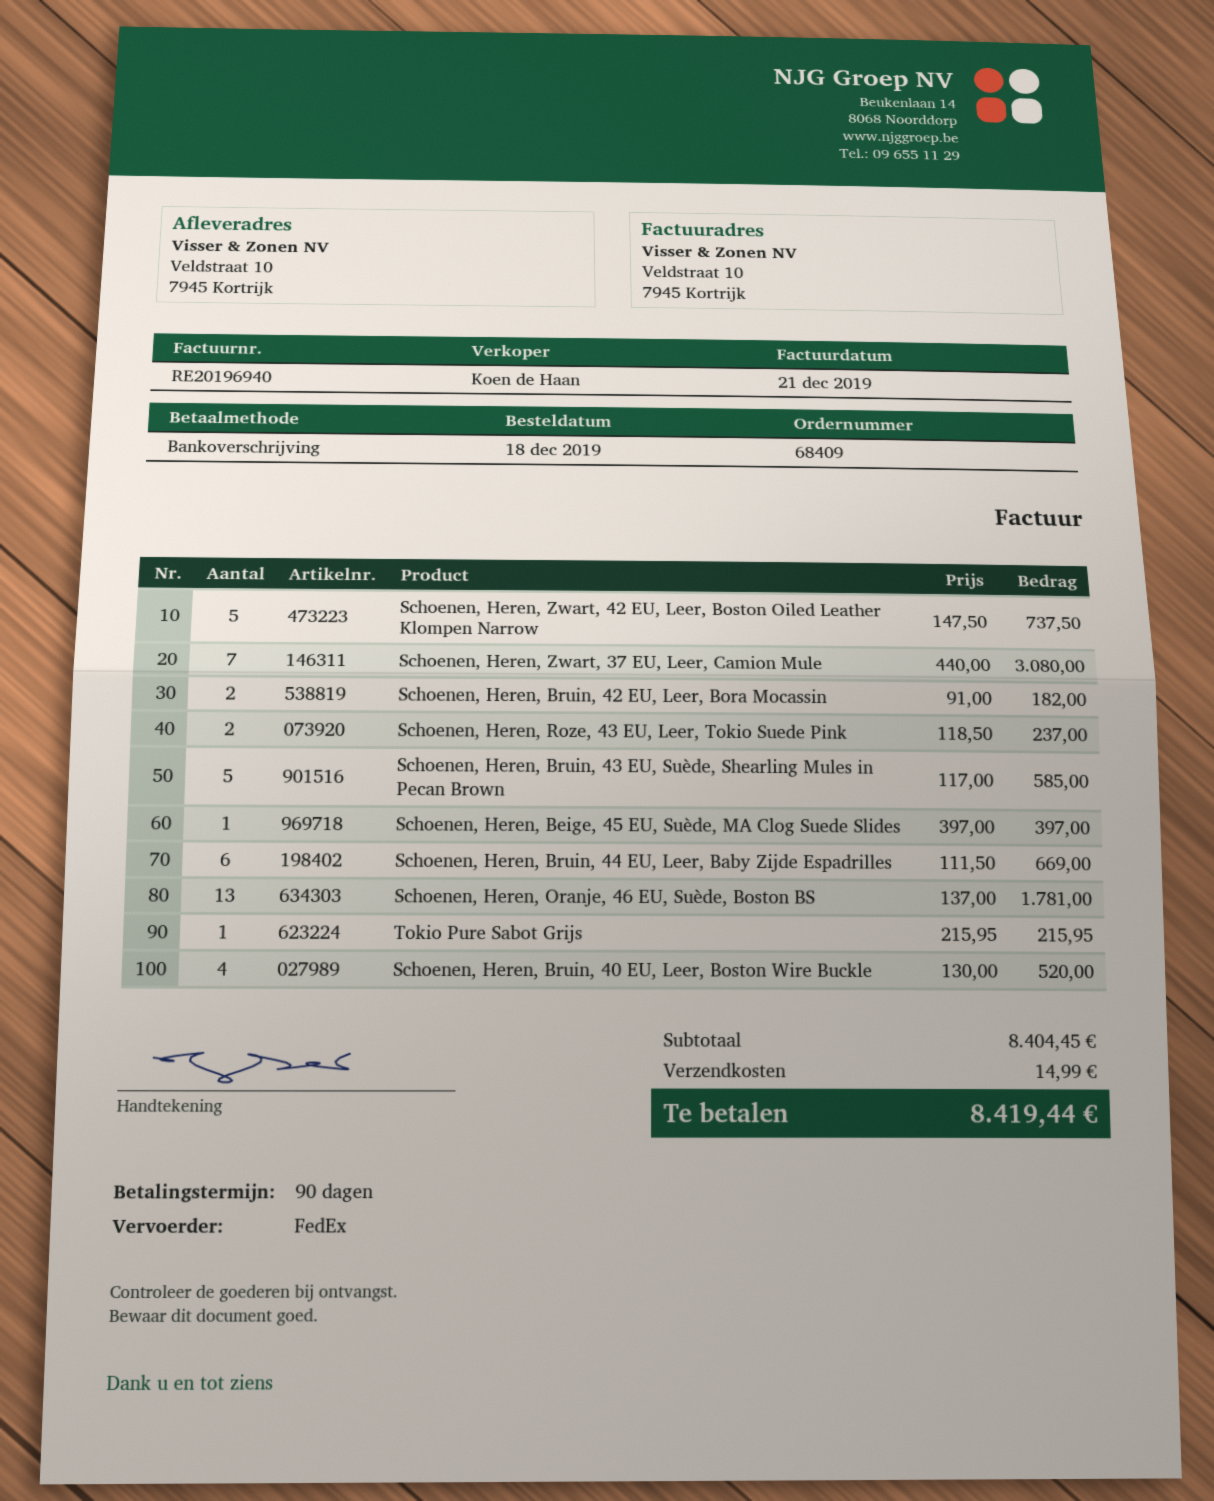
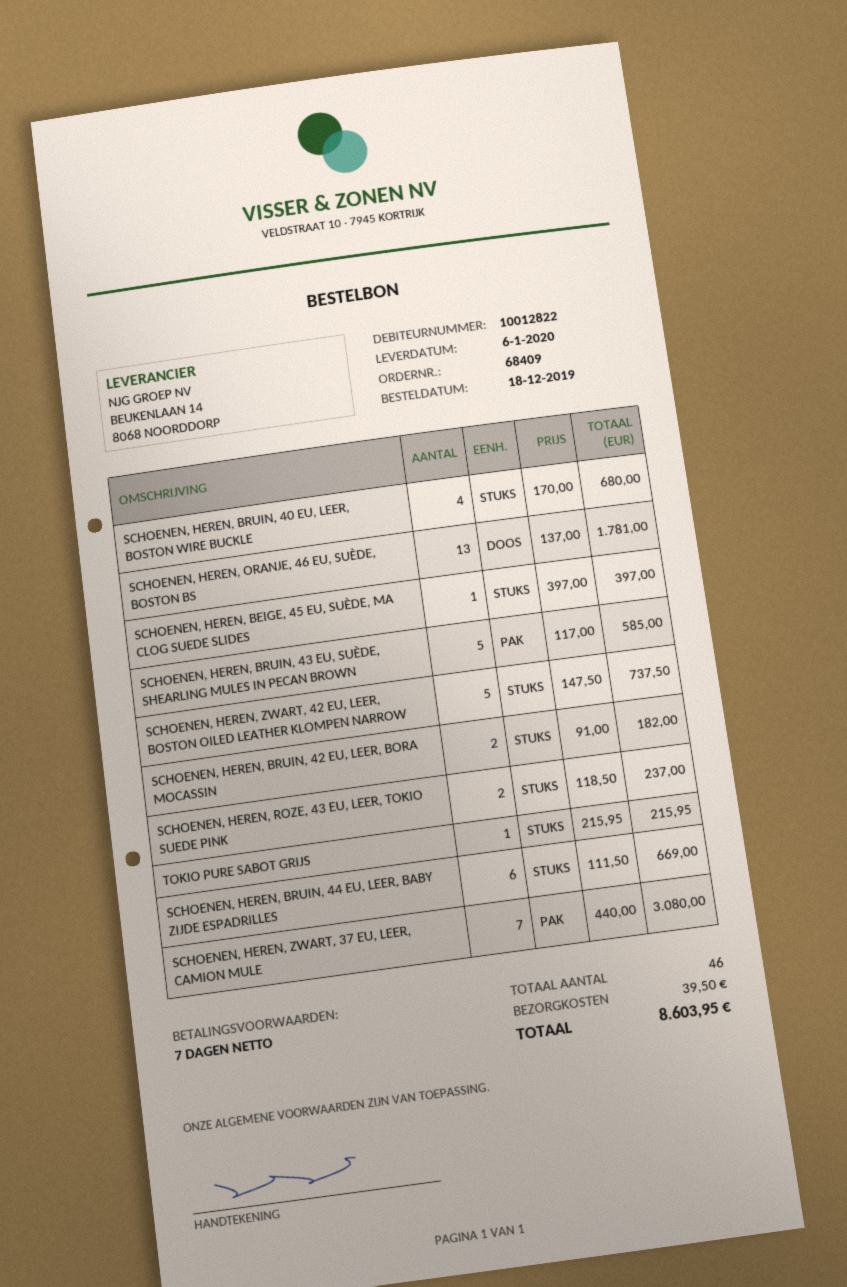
payment terms: 90 days -> 7 days
Schoenen, Heren, Bruin, 40 EU, Leer, Boston Wire Buckle: 4 x 130.00 = 520.00 -> 4 x 170.00 = 680.00
shipping: 14.99 -> 39.50
total: 8419.44 -> 8603.95

